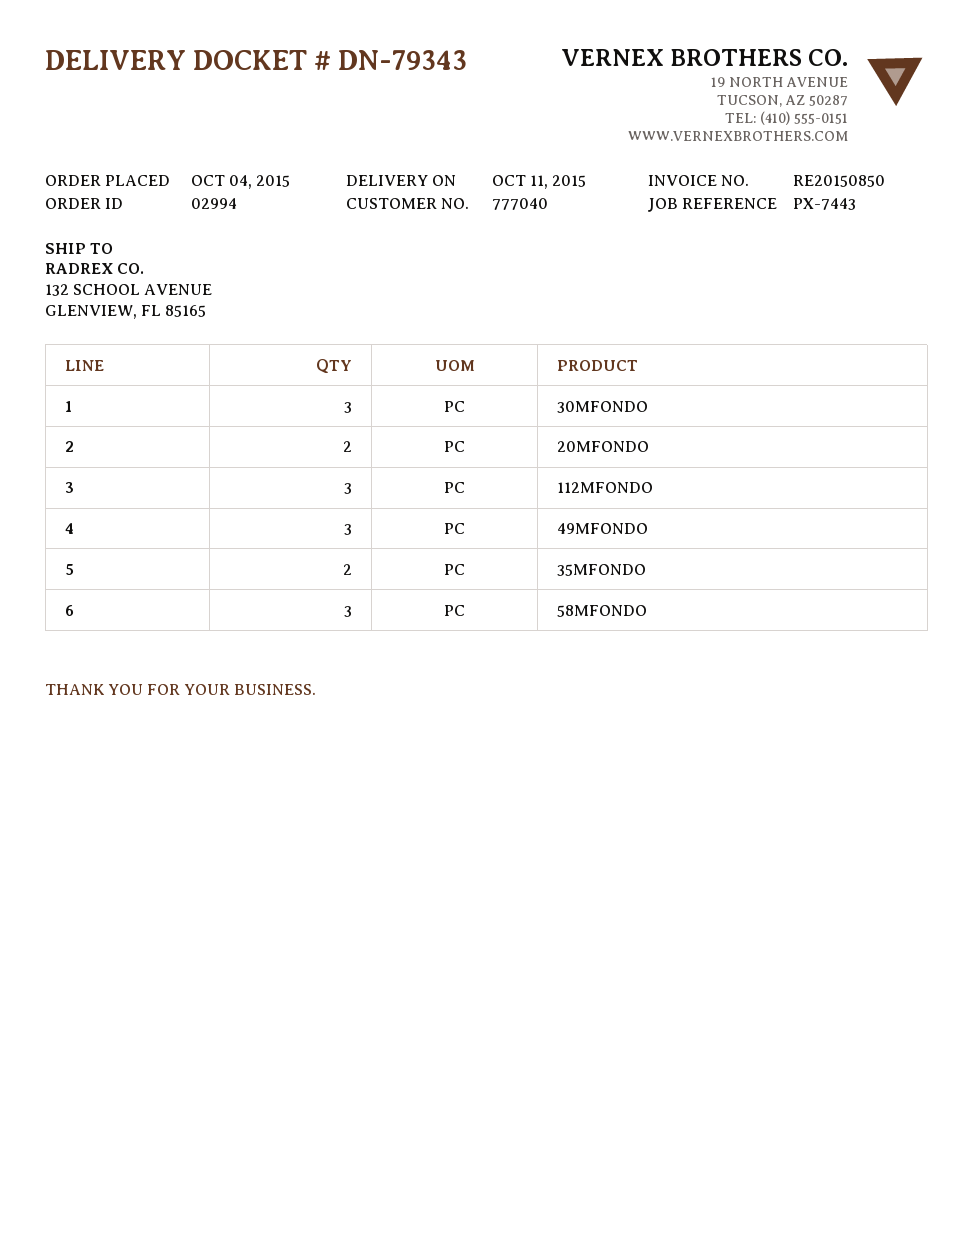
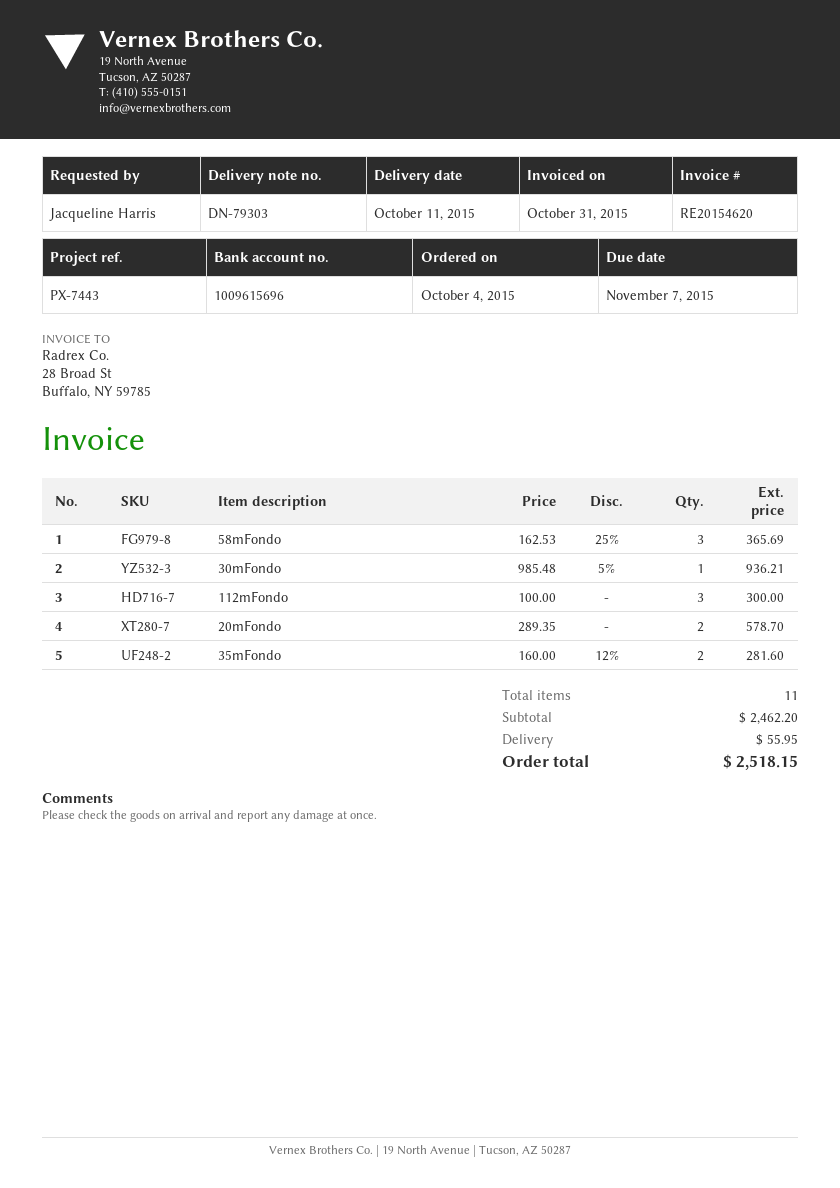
delivery note number: DN-79343 -> DN-79303
invoice number: RE20150850 -> RE20154620
30MFONDO: 3 -> 1
49MFONDO: 3 -> none

